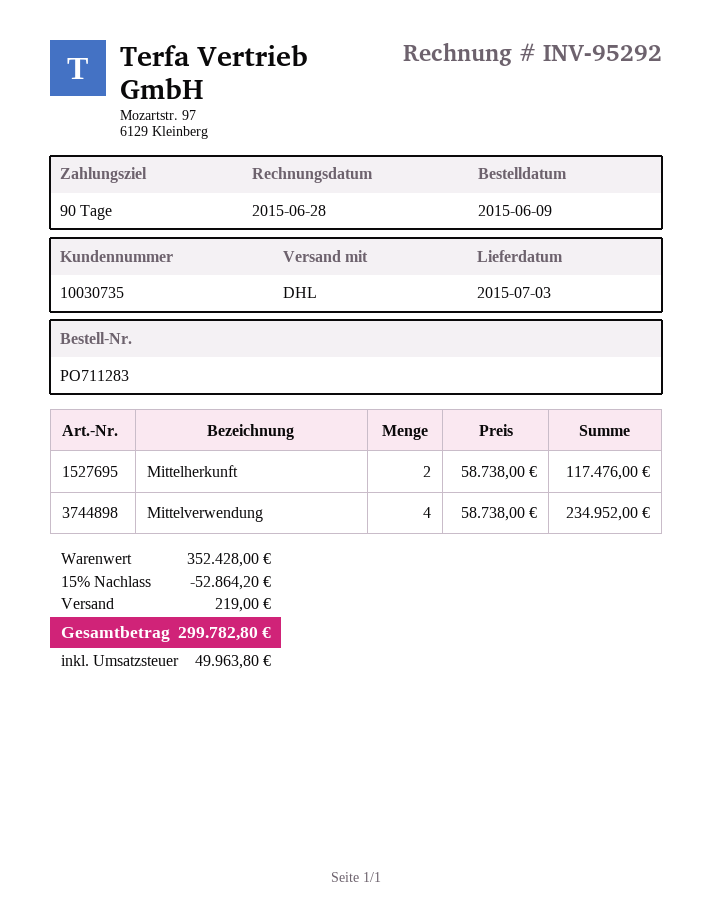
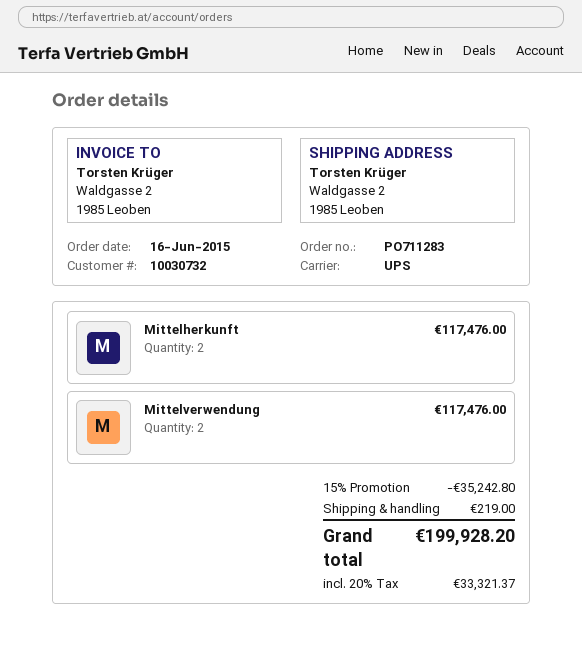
order date: 2015-06-09 -> 2015-06-16
customer number: 10030735 -> 10030732
shipping method: DHL -> UPS
Mittelverwendung: 4 for 234952.00 -> 2 for 117476.00
discount: 15% = 52864.20 -> 15% = 35242.80
tax: 49963.80 -> 33321.37
total: 299782.80 -> 199928.20

